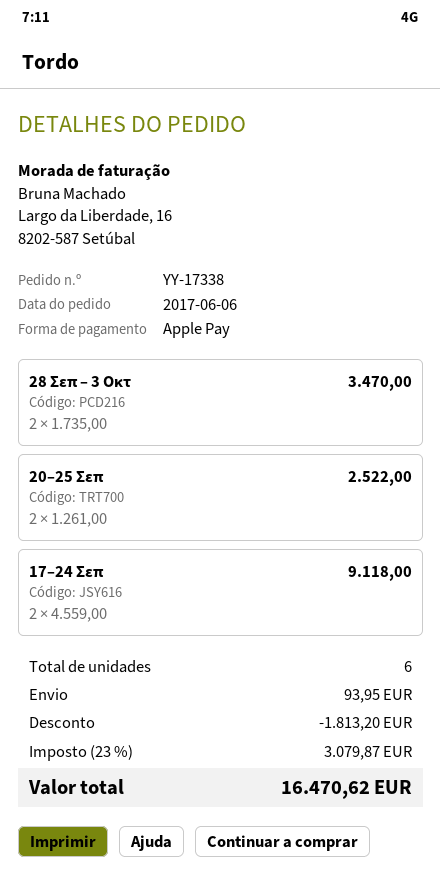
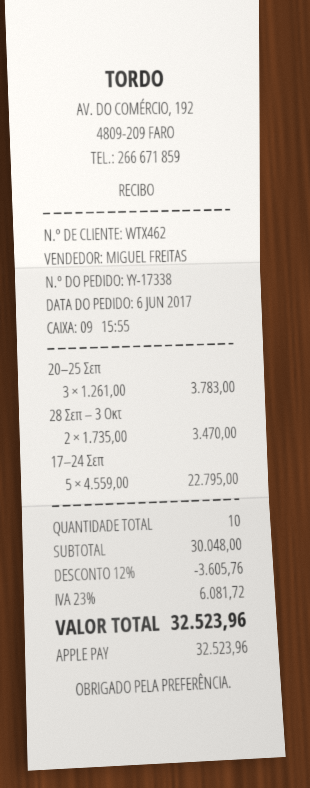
20–25 Σεπ: 2 x 1261.00 = 2522.00 -> 3 x 1261.00 = 3783.00
17–24 Σεπ: 2 x 4559.00 = 9118.00 -> 5 x 4559.00 = 22795.00
total quantity: 6 -> 10
discount: 1813.20 -> 3605.76
shipping: 93.95 -> none
tax: 23% = 3079.87 -> 23% = 6081.72
total: 16470.62 -> 32523.96

